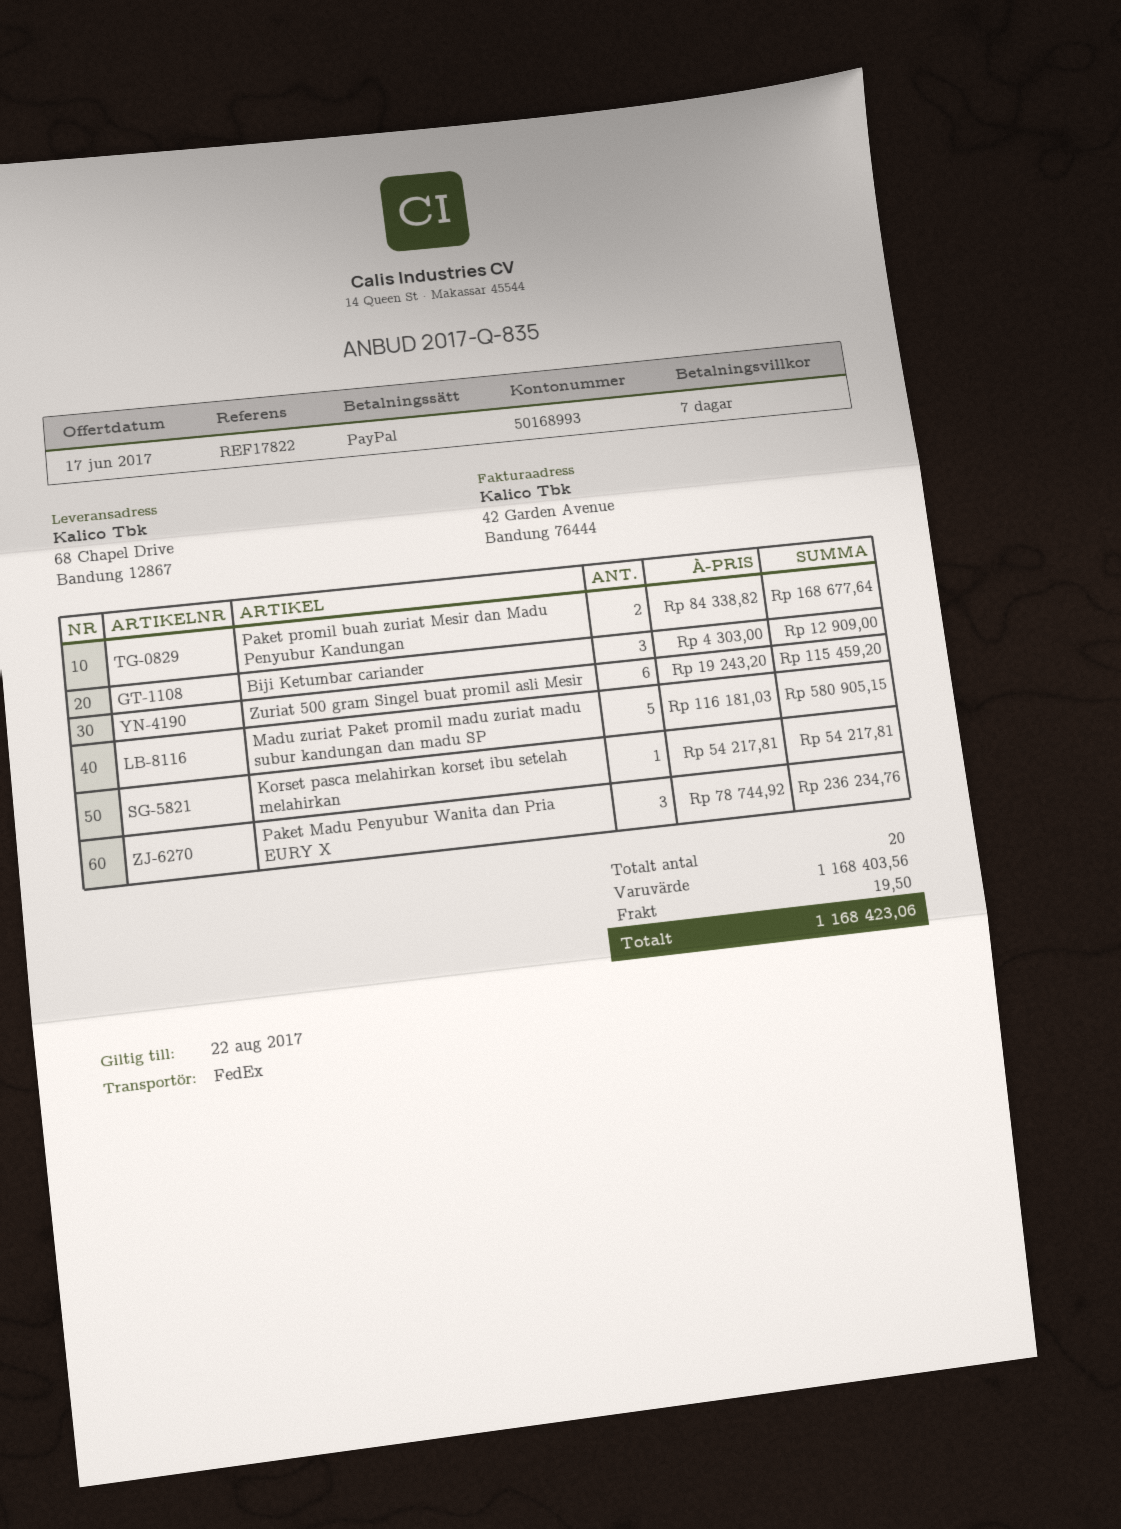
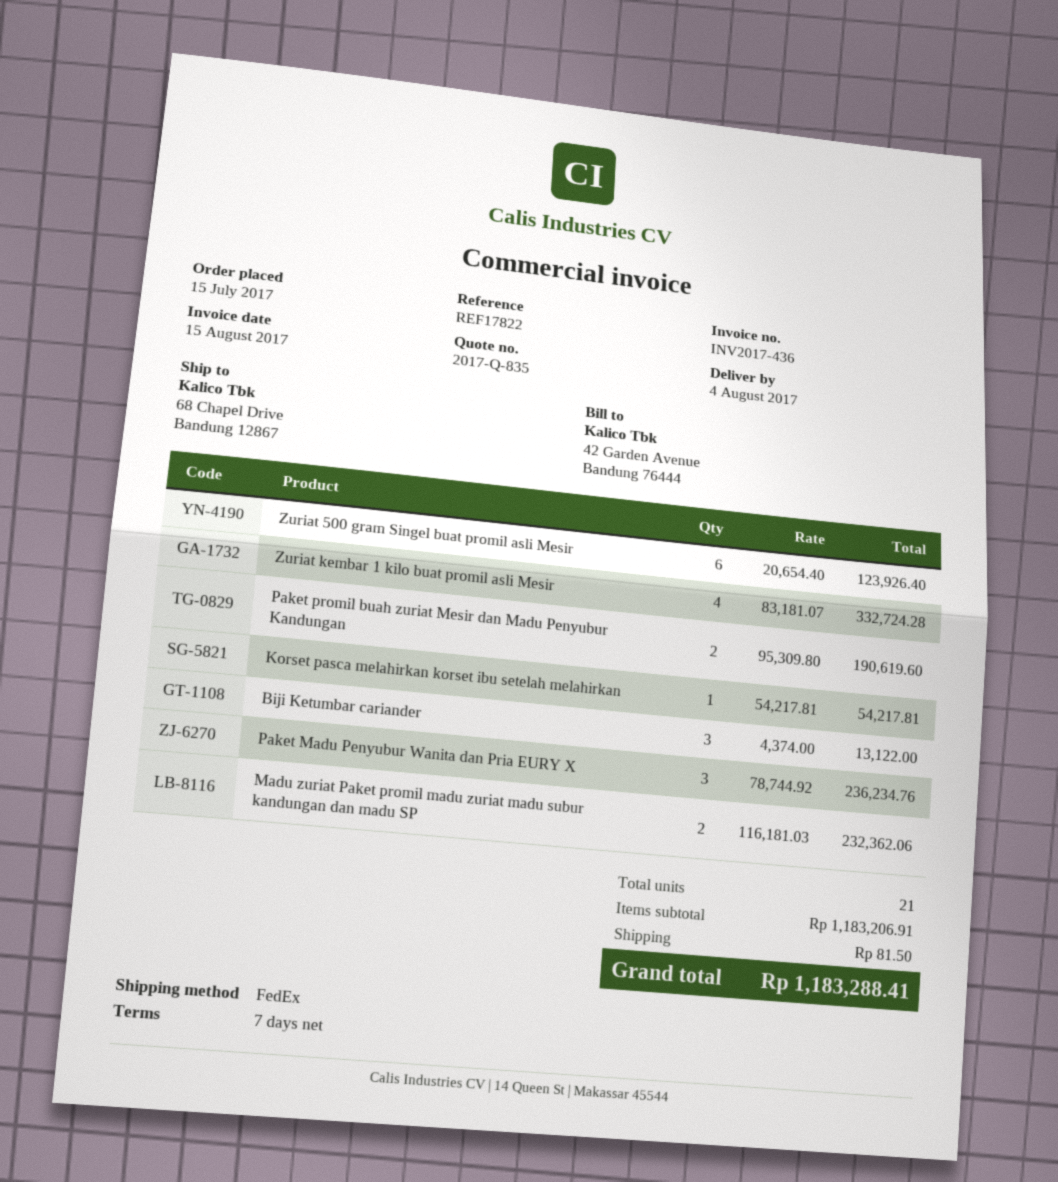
Paket promil buah zuriat Mesir dan Madu Penyubur Kandungan: 2 x 84338.82 = 168677.64 -> 2 x 95309.80 = 190619.60
Biji Ketumbar cariander: 3 x 4303.00 = 12909.00 -> 3 x 4374.00 = 13122.00
Zuriat 500 gram Singel buat promil asli Mesir: 6 x 19243.20 = 115459.20 -> 6 x 20654.40 = 123926.40
Madu zuriat Paket promil madu zuriat madu subur kandungan dan madu SP: 5 x 116181.03 = 580905.15 -> 2 x 116181.03 = 232362.06
Zuriat kembar 1 kilo buat promil asli Mesir: none -> 4 x 83181.07 = 332724.28
total quantity: 20 -> 21
subtotal: 1168403.56 -> 1183206.91
shipping: 19.50 -> 81.50
total: 1168423.06 -> 1183288.41

